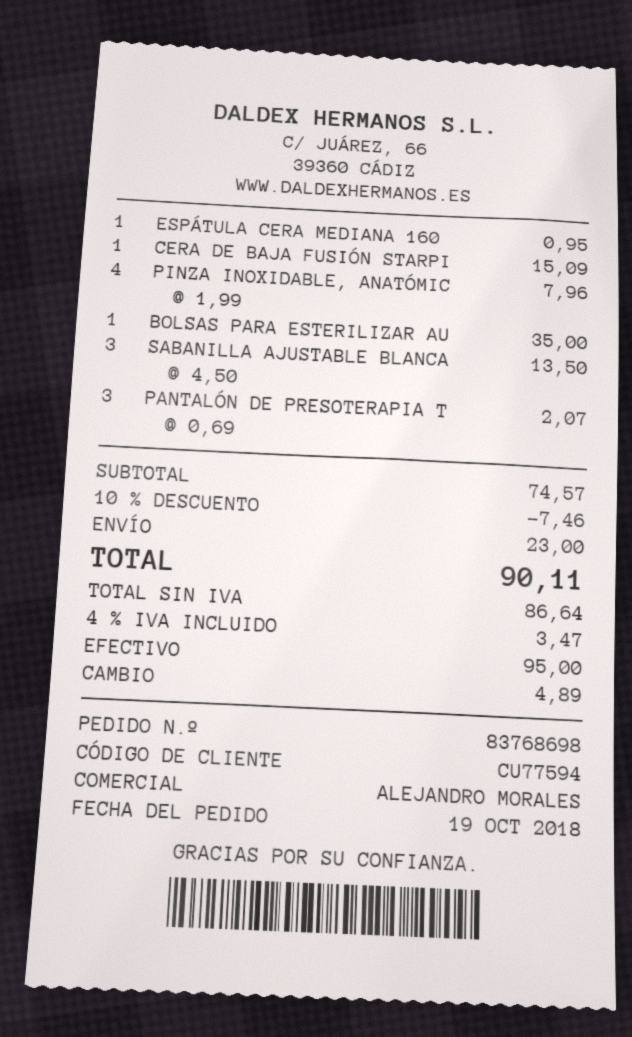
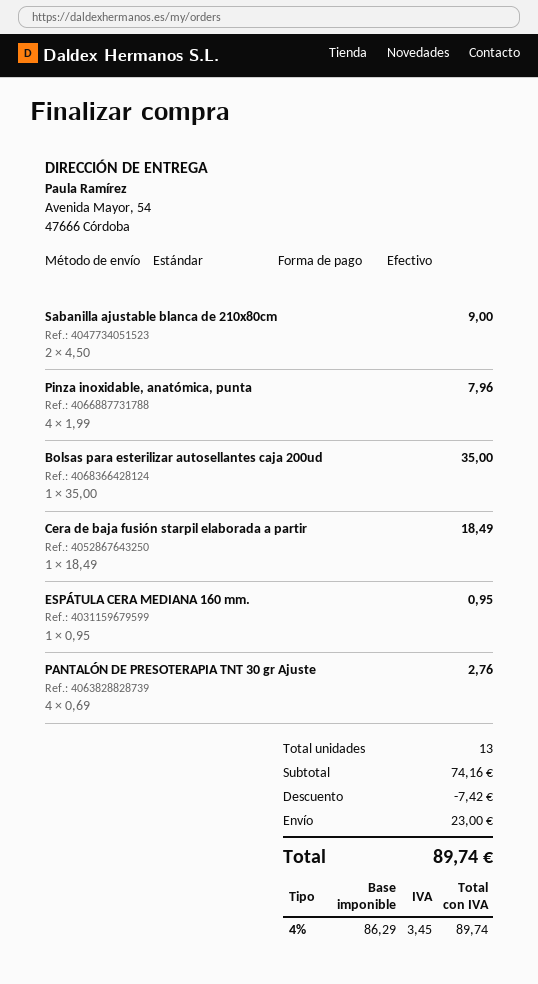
CERA DE BAJA FUSIÓN STARPI: 1 x 15.09 = 15.09 -> 1 x 18.49 = 18.49
SABANILLA AJUSTABLE BLANCA: 3 x 4.50 = 13.50 -> 2 x 4.50 = 9.00
PANTALÓN DE PRESOTERAPIA T: 3 x 0.69 = 2.07 -> 4 x 0.69 = 2.76
subtotal: 74.57 -> 74.16
discount: 7.46 -> 7.42
net: 86.64 -> 86.29
tax: 4% = 3.47 -> 4% = 3.45
total: 90.11 -> 89.74

